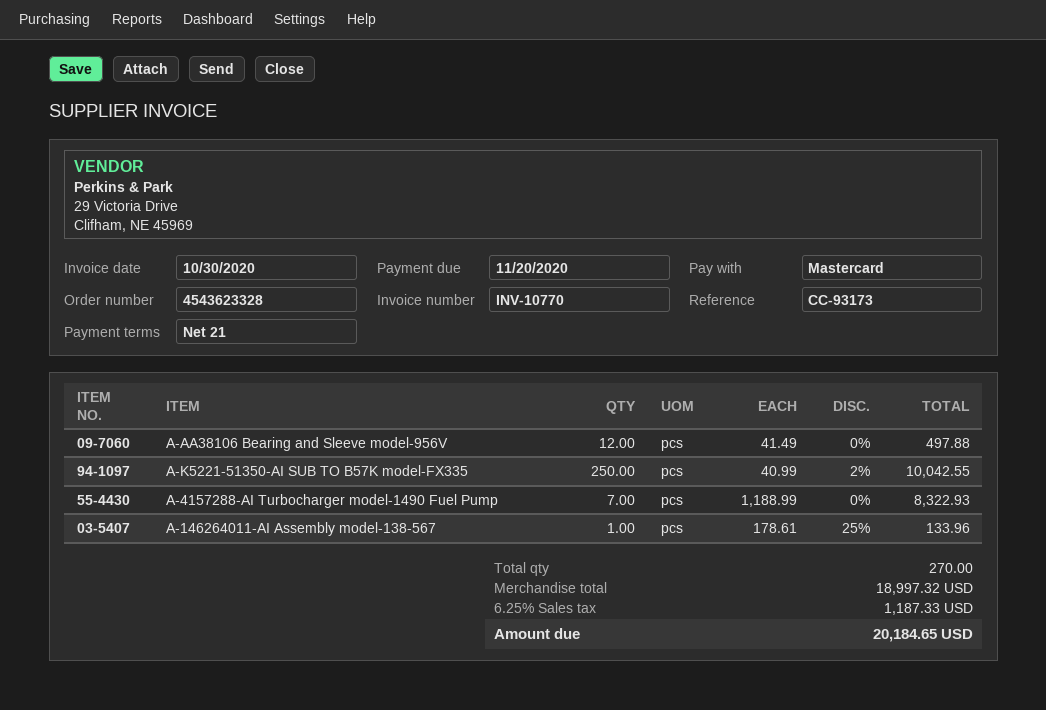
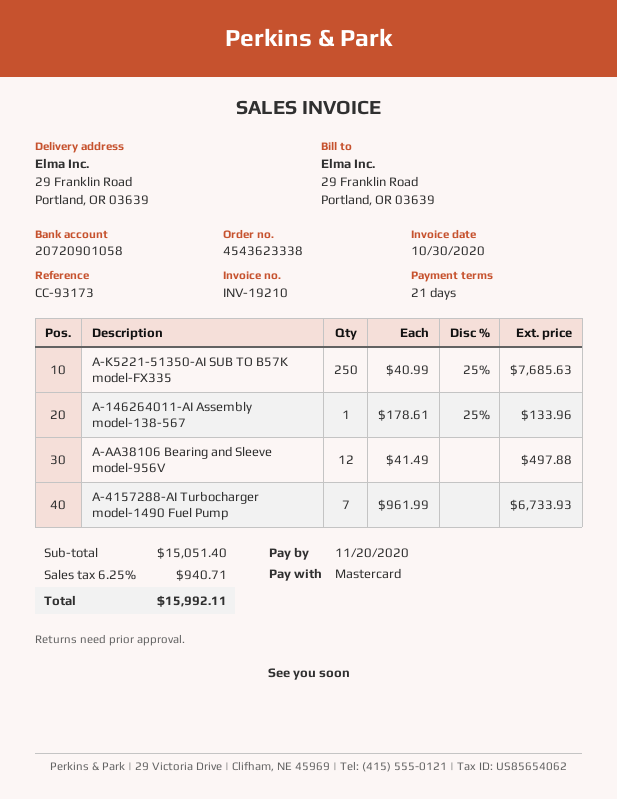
order number: 4543623328 -> 4543623338
invoice number: INV-10770 -> INV-19210
A-K5221-51350-AI SUB TO B57K model-FX335: 250 x 40.99 - 2% = 10042.55 -> 250 x 40.99 - 25% = 7685.63
A-4157288-AI Turbocharger model-1490 Fuel Pump: 7 x 1188.99 = 8322.93 -> 7 x 961.99 = 6733.93
subtotal: 18997.32 -> 15051.40
tax: 6.25% = 1187.33 -> 6.25% = 940.71
total: 20184.65 -> 15992.11

